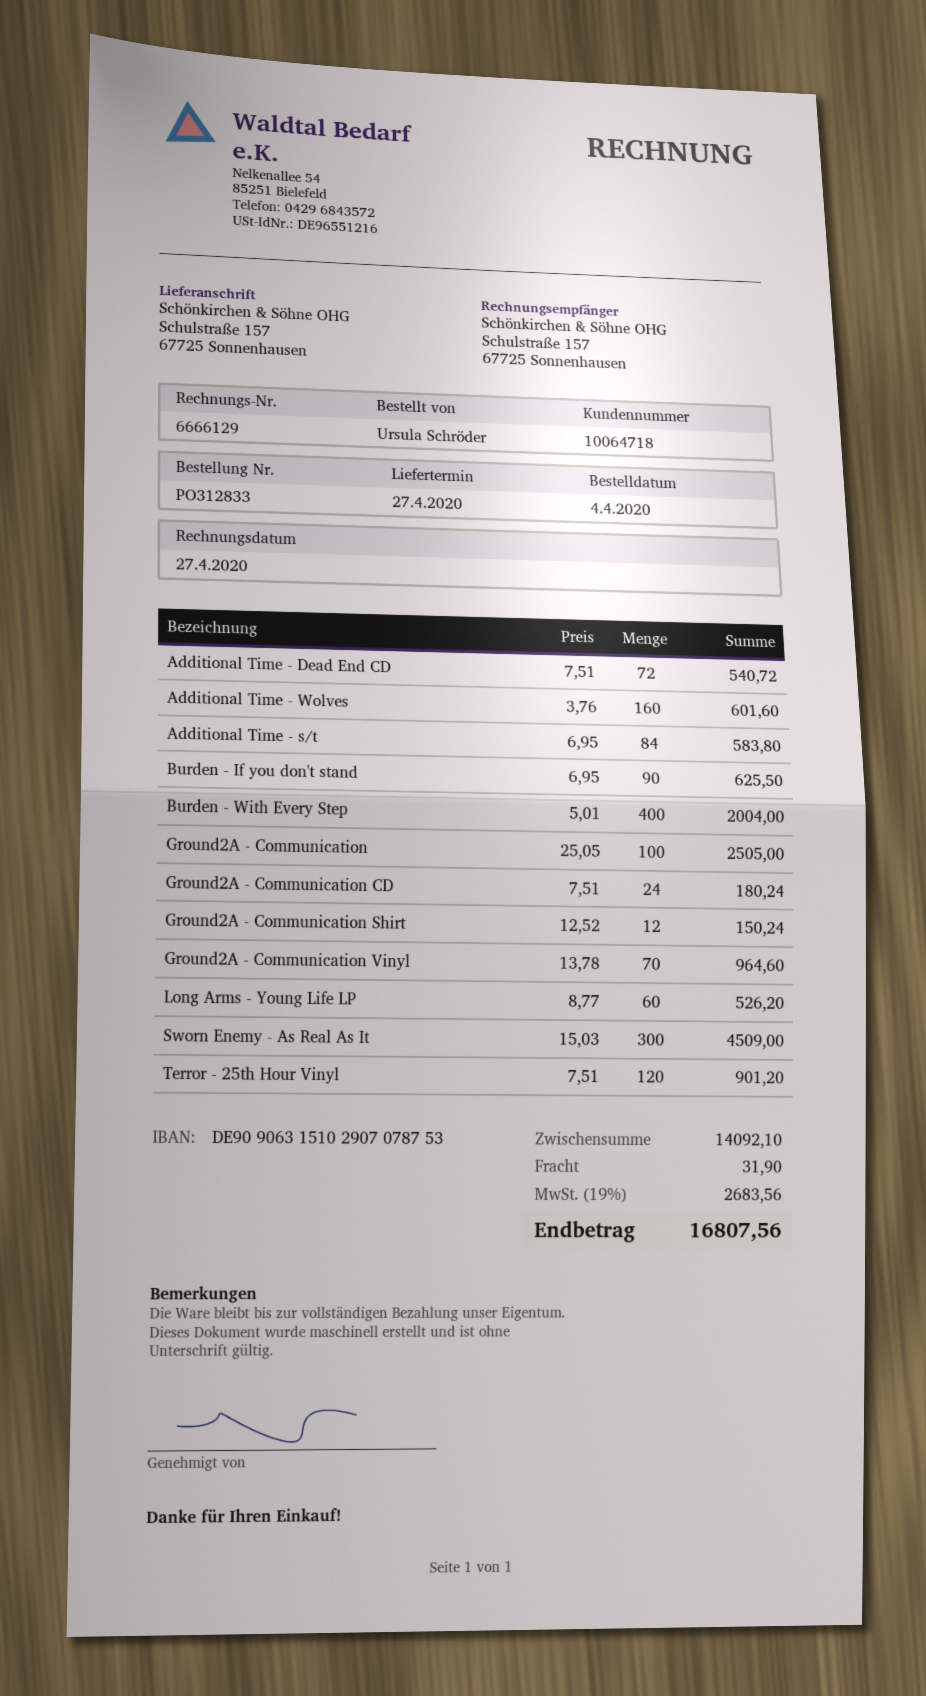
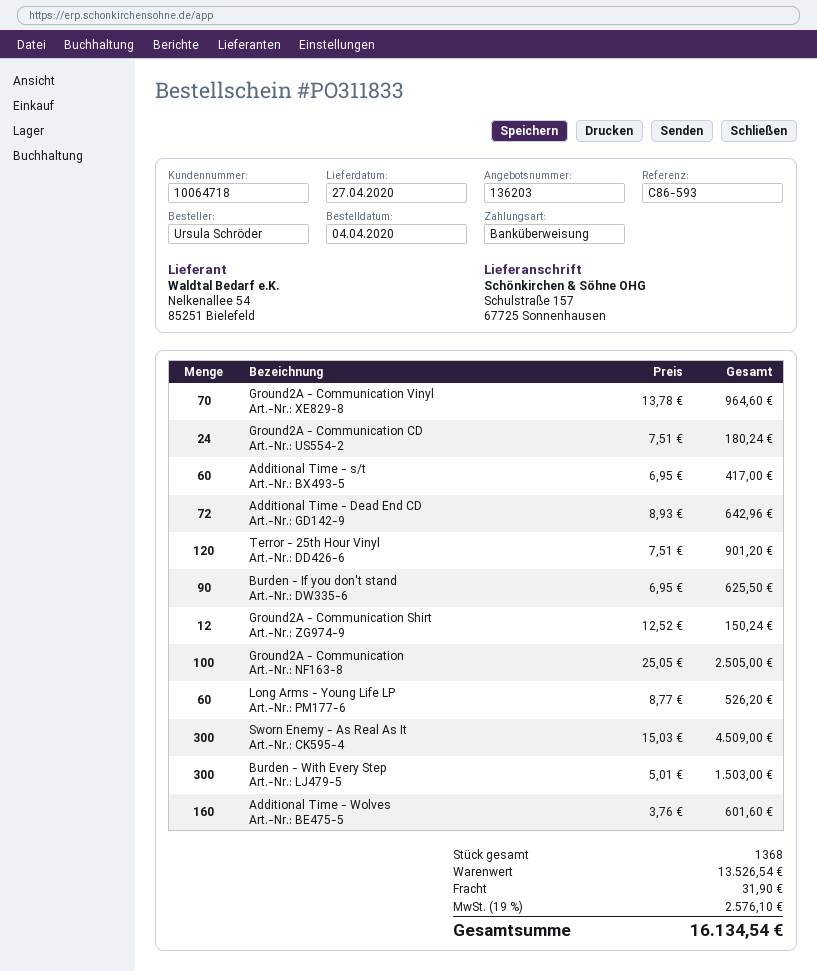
order number: PO312833 -> PO311833
Additional Time - Dead End CD: 72 x 7.51 = 540.72 -> 72 x 8.93 = 642.96
Additional Time - s/t: 84 x 6.95 = 583.80 -> 60 x 6.95 = 417.00
Burden - With Every Step: 400 x 5.01 = 2004.00 -> 300 x 5.01 = 1503.00
subtotal: 14092.10 -> 13526.54
tax: 19% = 2683.56 -> 19% = 2576.10
total: 16807.56 -> 16134.54

